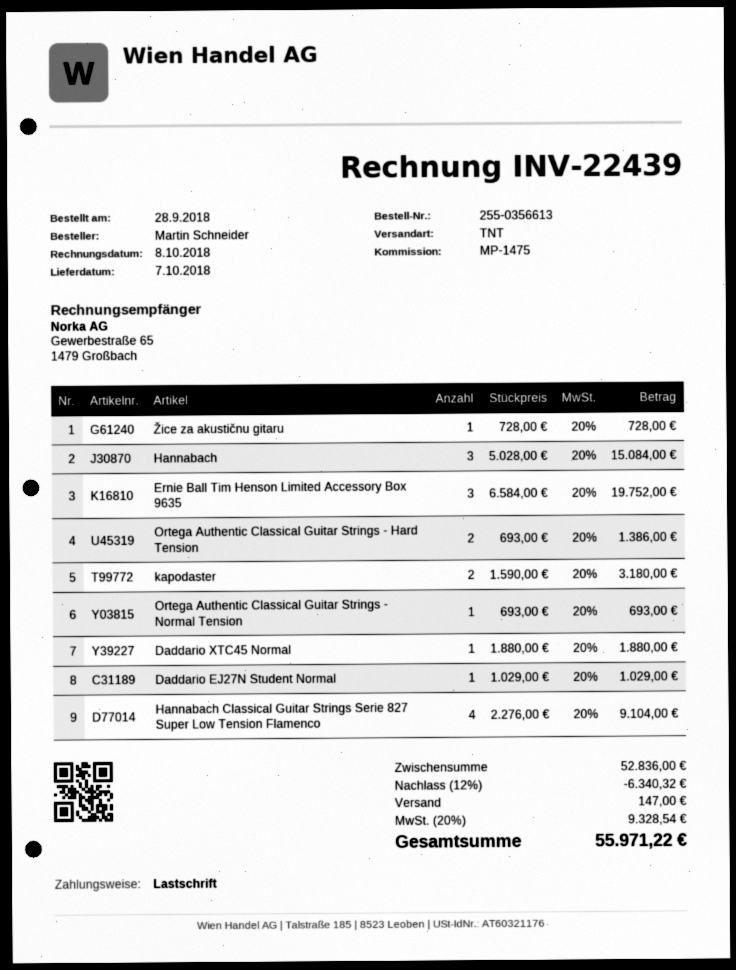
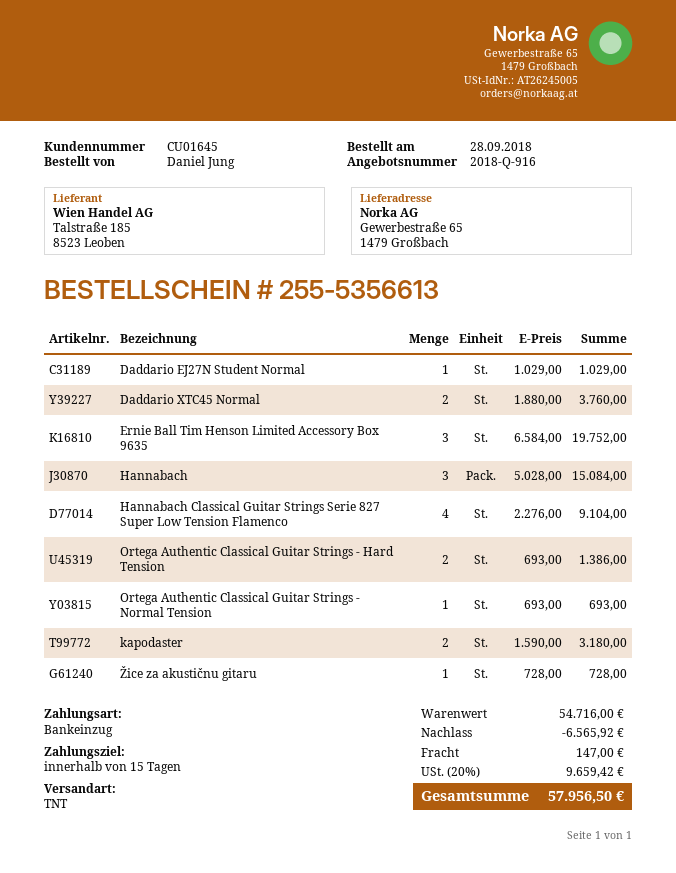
order number: 255-0356613 -> 255-5356613
ordered by: Martin Schneider -> Daniel Jung
Daddario XTC45 Normal: 1 x 1880.00 = 1880.00 -> 2 x 1880.00 = 3760.00
subtotal: 52836.00 -> 54716.00
discount: 6340.32 -> 6565.92
tax: 20% = 9328.54 -> 20% = 9659.42
total: 55971.22 -> 57956.50

